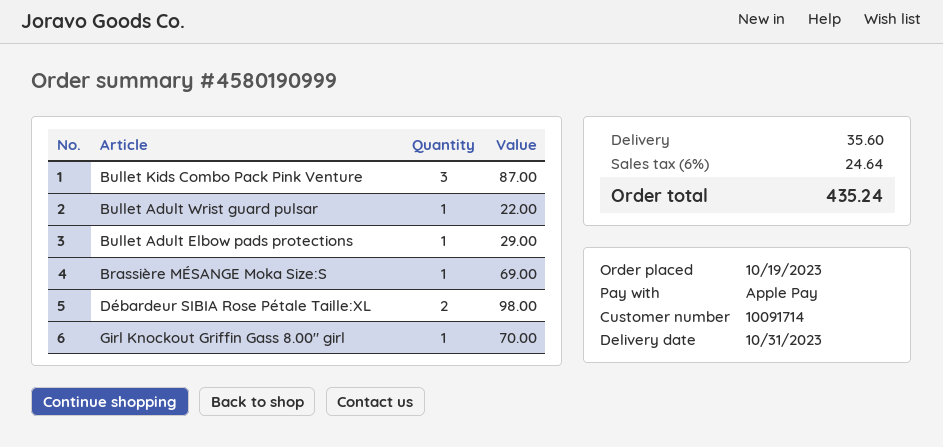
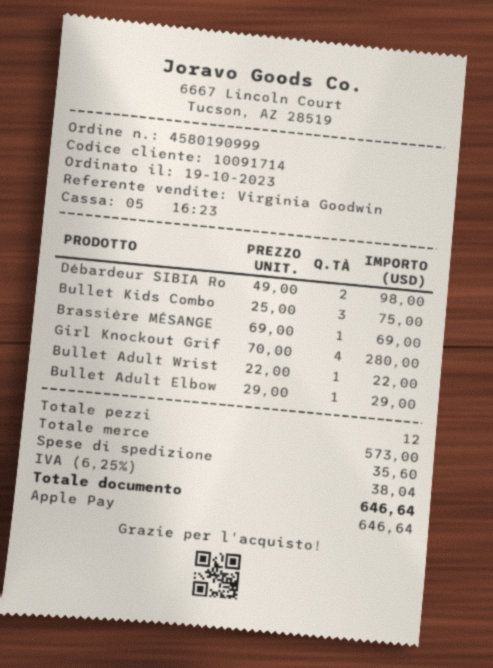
Bullet Kids Combo Pack Pink Venture: 3 for 87.00 -> 3 for 75.00
Girl Knockout Griffin Gass 8.00" girl: 1 for 70.00 -> 4 for 280.00
tax: 6% = 24.64 -> 6.25% = 38.04
total: 435.24 -> 646.64

